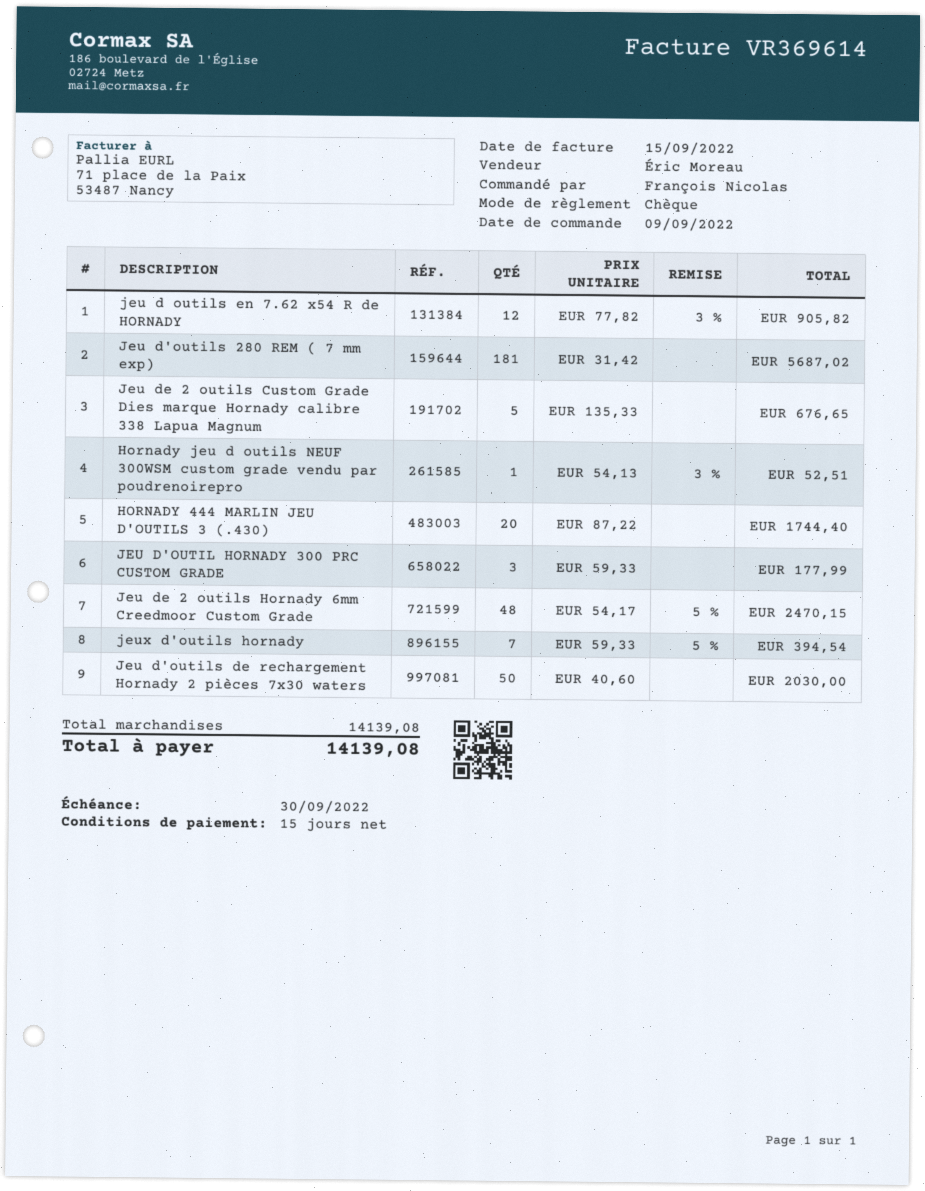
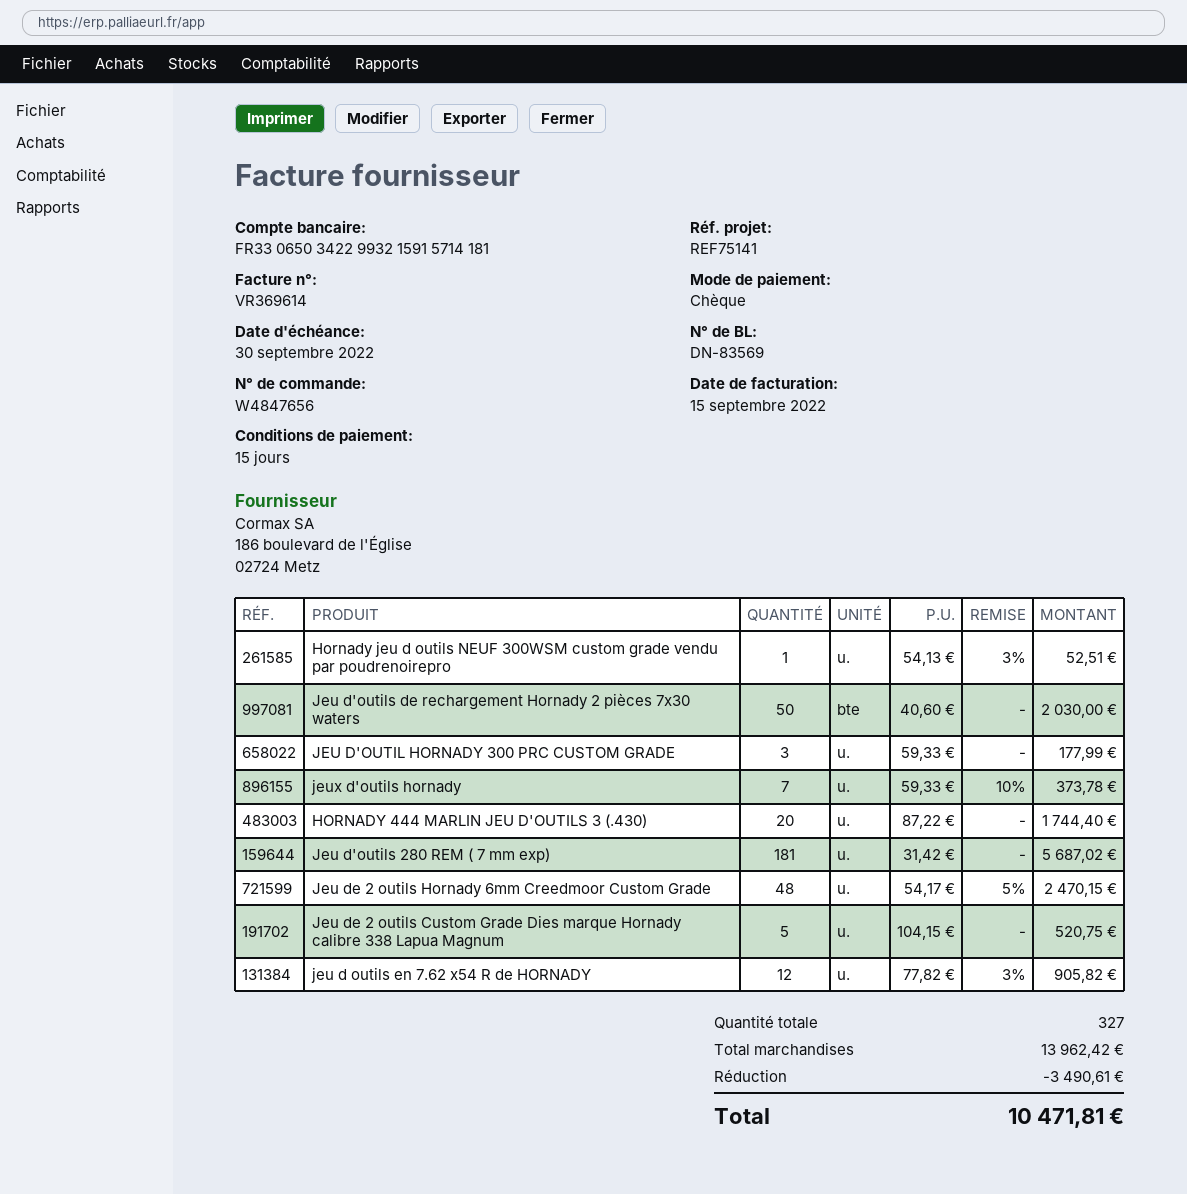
Jeu de 2 outils Custom Grade Dies marque Hornady calibre 338 Lapua Magnum: 5 x 135.33 = 676.65 -> 5 x 104.15 = 520.75
jeux d'outils hornady: 7 x 59.33 - 5% = 394.54 -> 7 x 59.33 - 10% = 373.78
subtotal: 14139.08 -> 13962.42
discount: none -> 3490.61
total: 14139.08 -> 10471.81

